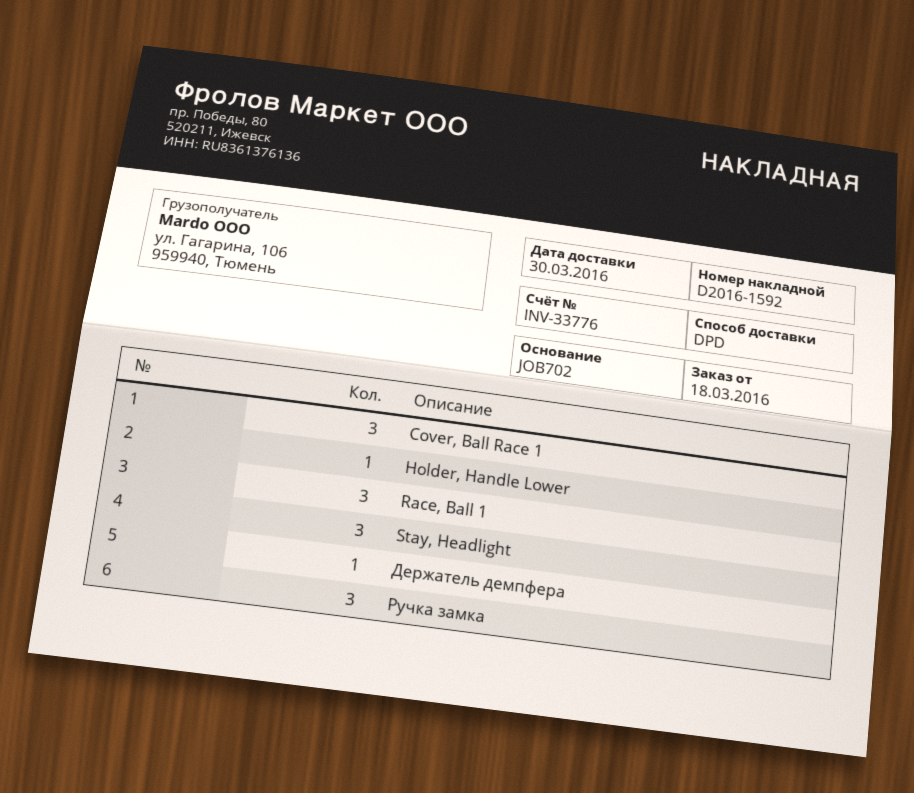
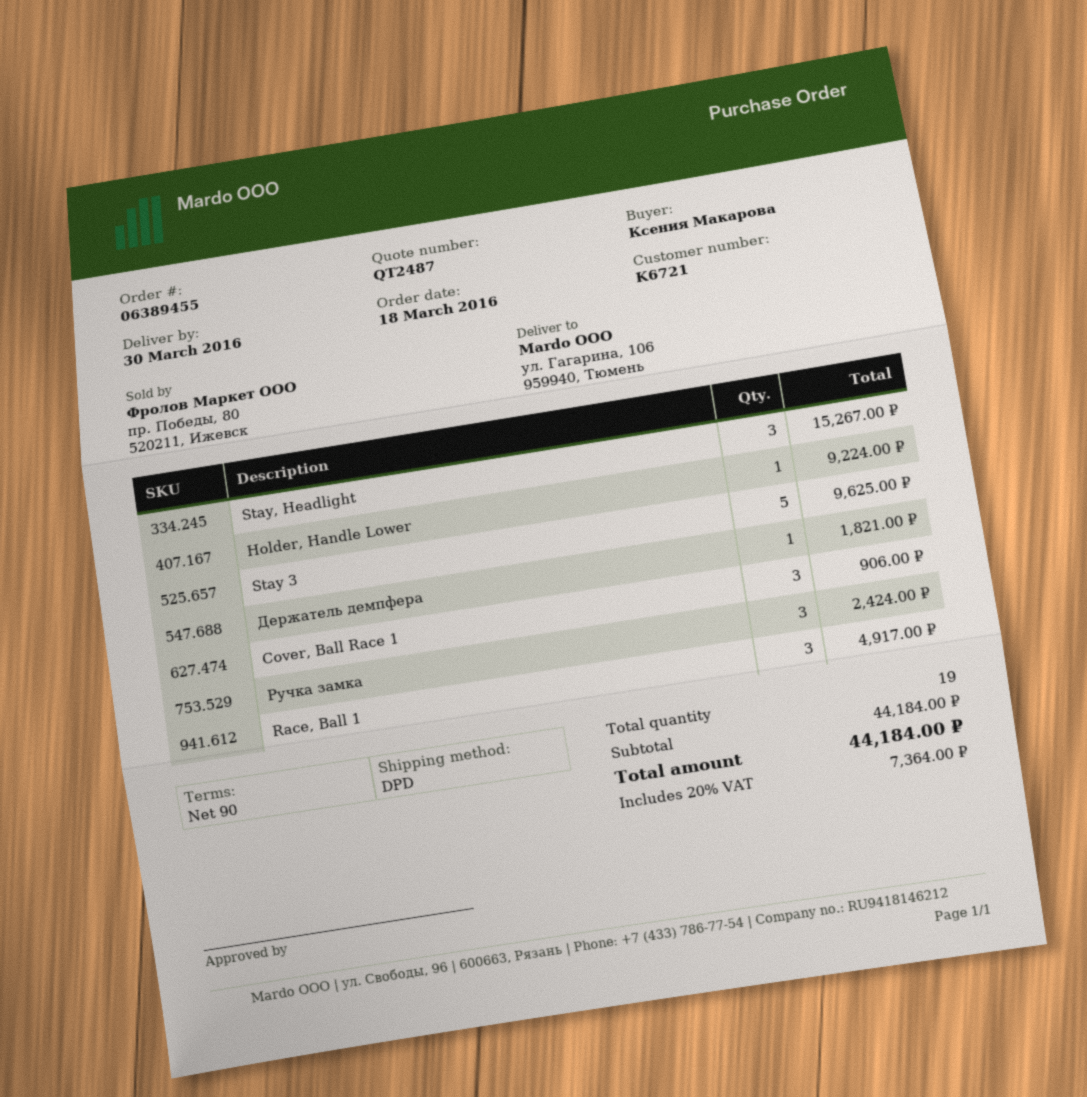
Stay 3: none -> 5

